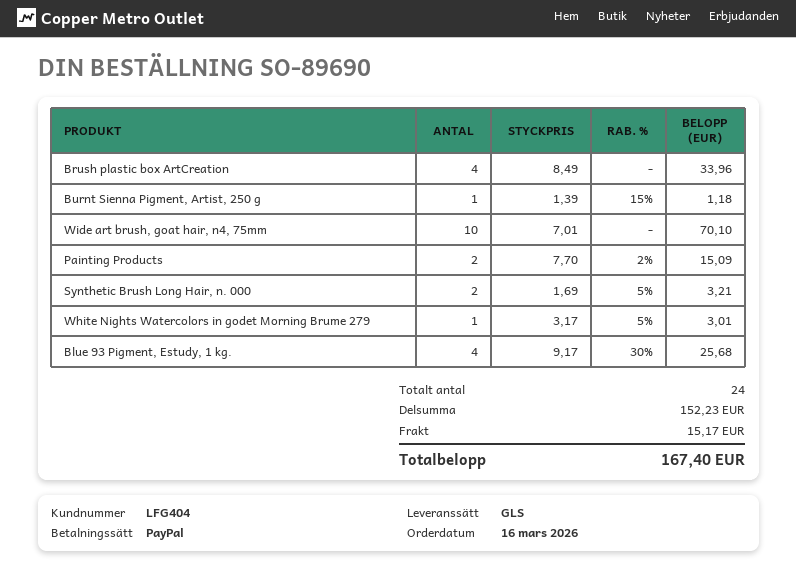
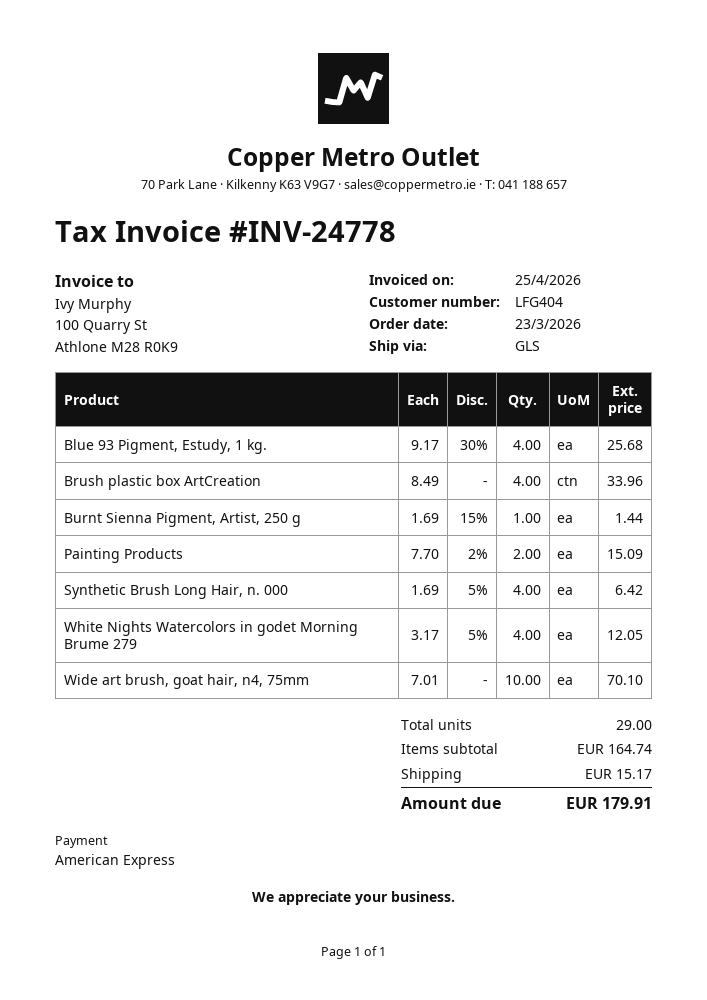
order date: 2026-03-16 -> 2026-03-23
payment method: PayPal -> American Express
Burnt Sienna Pigment, Artist, 250 g: 1 x 1.39 - 15% = 1.18 -> 1 x 1.69 - 15% = 1.44
Synthetic Brush Long Hair, n. 000: 2 x 1.69 - 5% = 3.21 -> 4 x 1.69 - 5% = 6.42
White Nights Watercolors in godet Morning Brume 279: 1 x 3.17 - 5% = 3.01 -> 4 x 3.17 - 5% = 12.05
total quantity: 24 -> 29
subtotal: 152.23 -> 164.74
total: 167.40 -> 179.91

